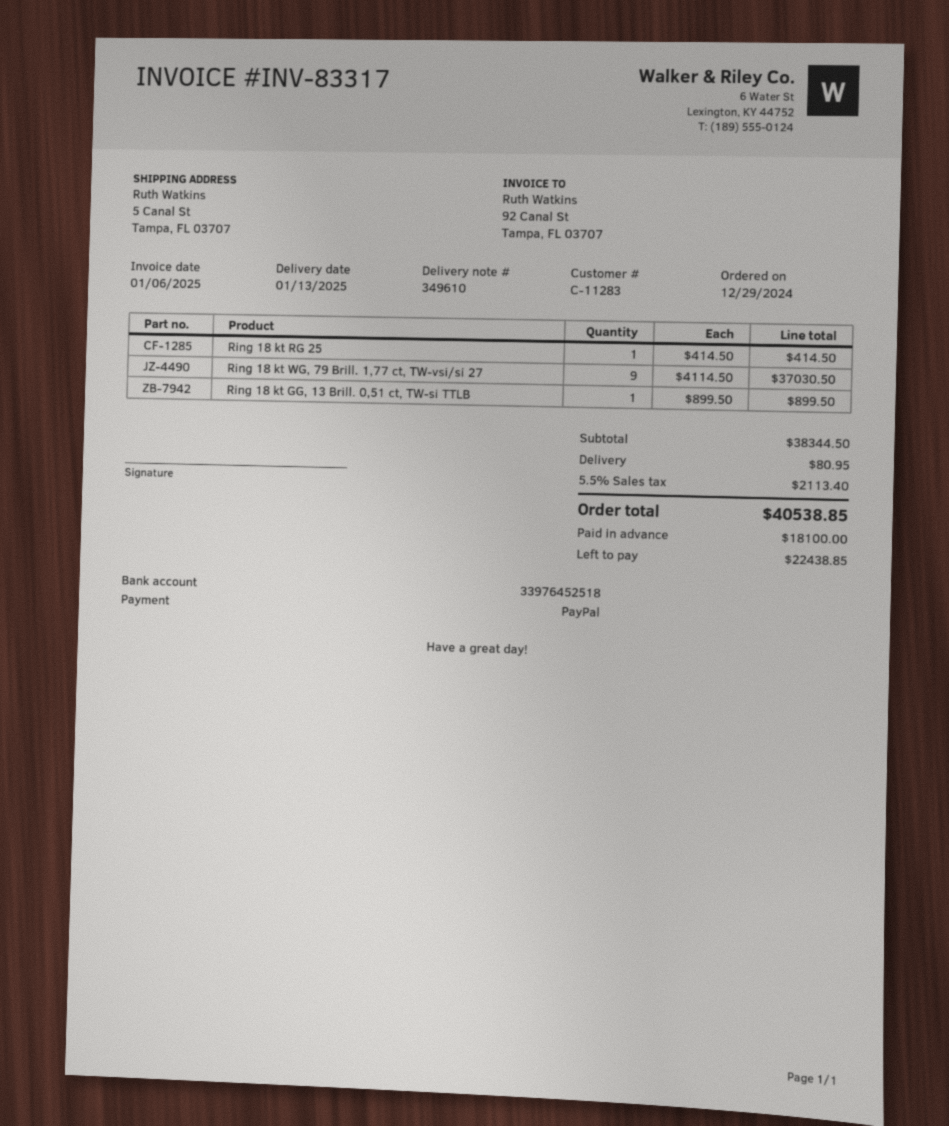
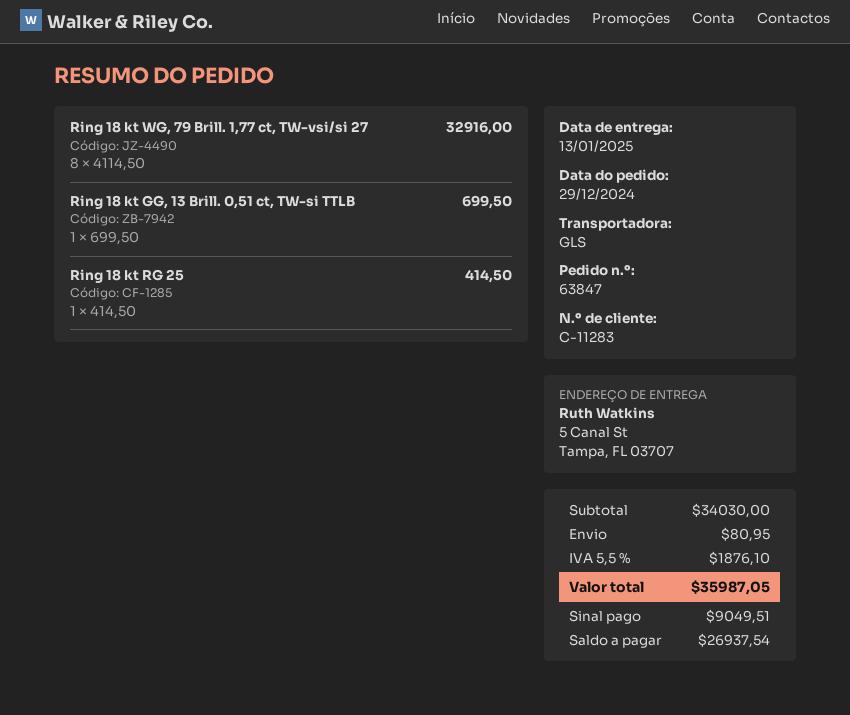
Ring 18 kt WG, 79 Brill. 1,77 ct, TW-vsi/si 27: 9 x 4114.50 = 37030.50 -> 8 x 4114.50 = 32916.00
Ring 18 kt GG, 13 Brill. 0,51 ct, TW-si TTLB: 1 x 899.50 = 899.50 -> 1 x 699.50 = 699.50
subtotal: 38344.50 -> 34030.00
tax: 5.5% = 2113.40 -> 5.5% = 1876.10
total: 40538.85 -> 35987.05
deposit: 18100.00 -> 9049.51
balance: 22438.85 -> 26937.54

